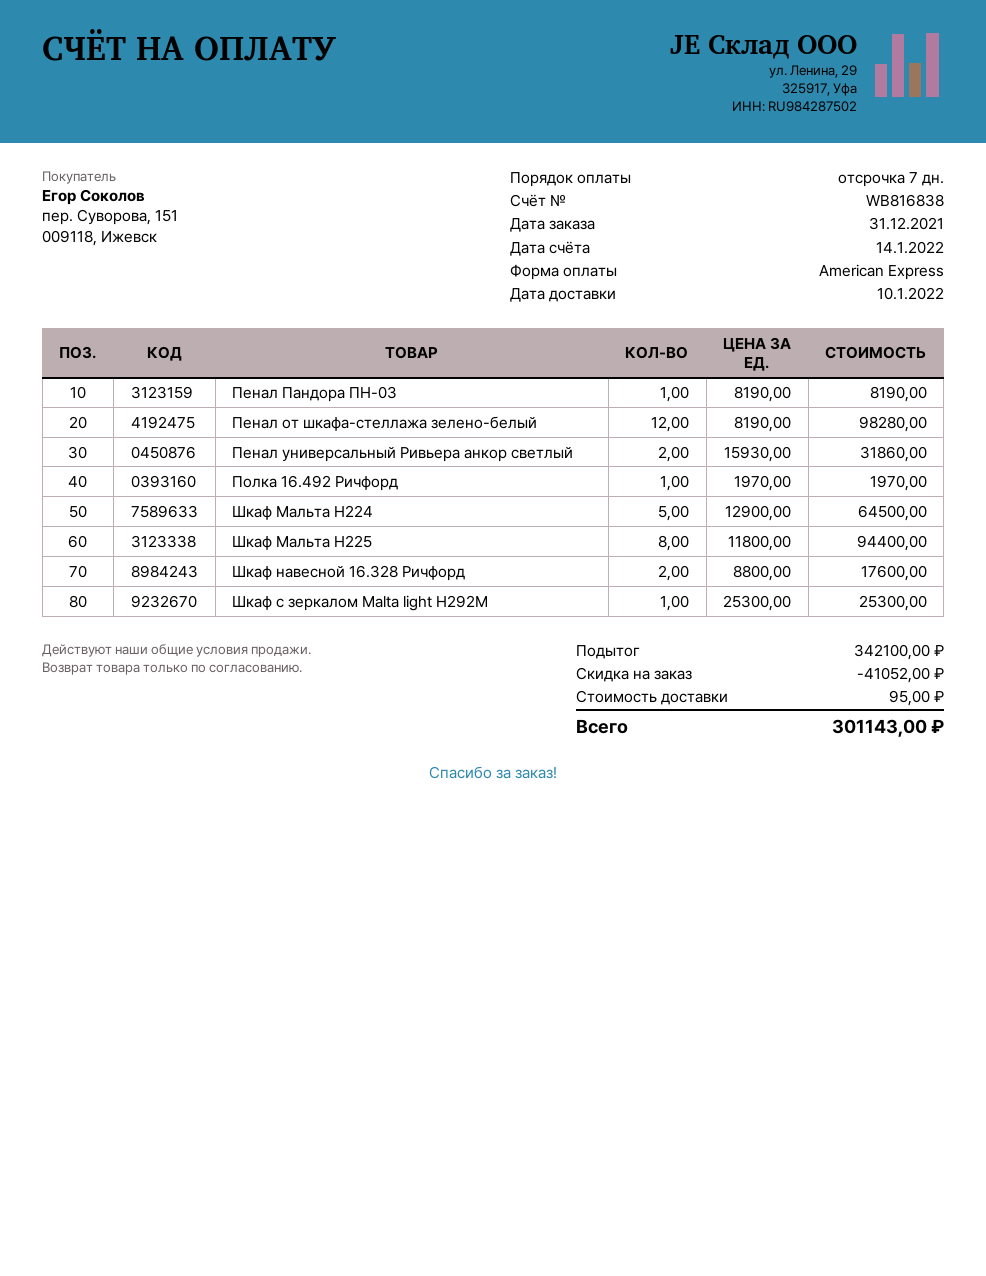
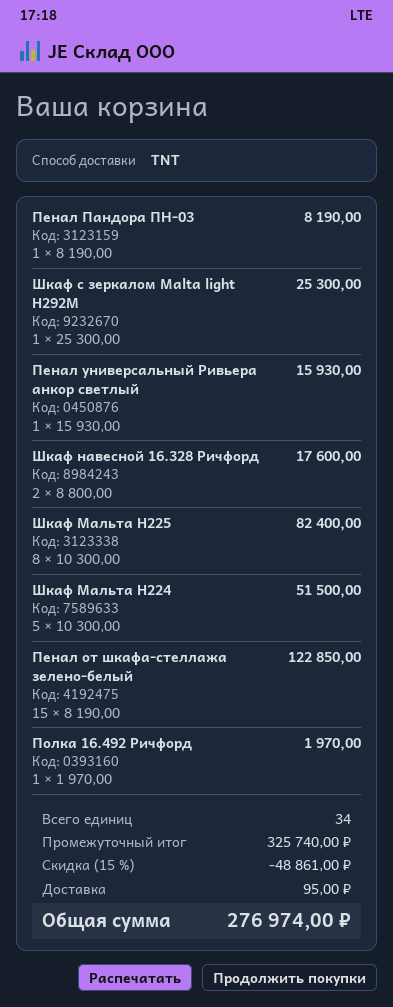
Пенал от шкафа-стеллажа зелено-белый: 12 x 8190.00 = 98280.00 -> 15 x 8190.00 = 122850.00
Пенал универсальный Ривьера анкор светлый: 2 x 15930.00 = 31860.00 -> 1 x 15930.00 = 15930.00
Шкаф Мальта H224: 5 x 12900.00 = 64500.00 -> 5 x 10300.00 = 51500.00
Шкаф Мальта H225: 8 x 11800.00 = 94400.00 -> 8 x 10300.00 = 82400.00
subtotal: 342100.00 -> 325740.00
discount: 41052.00 -> 48861.00
total: 301143.00 -> 276974.00

